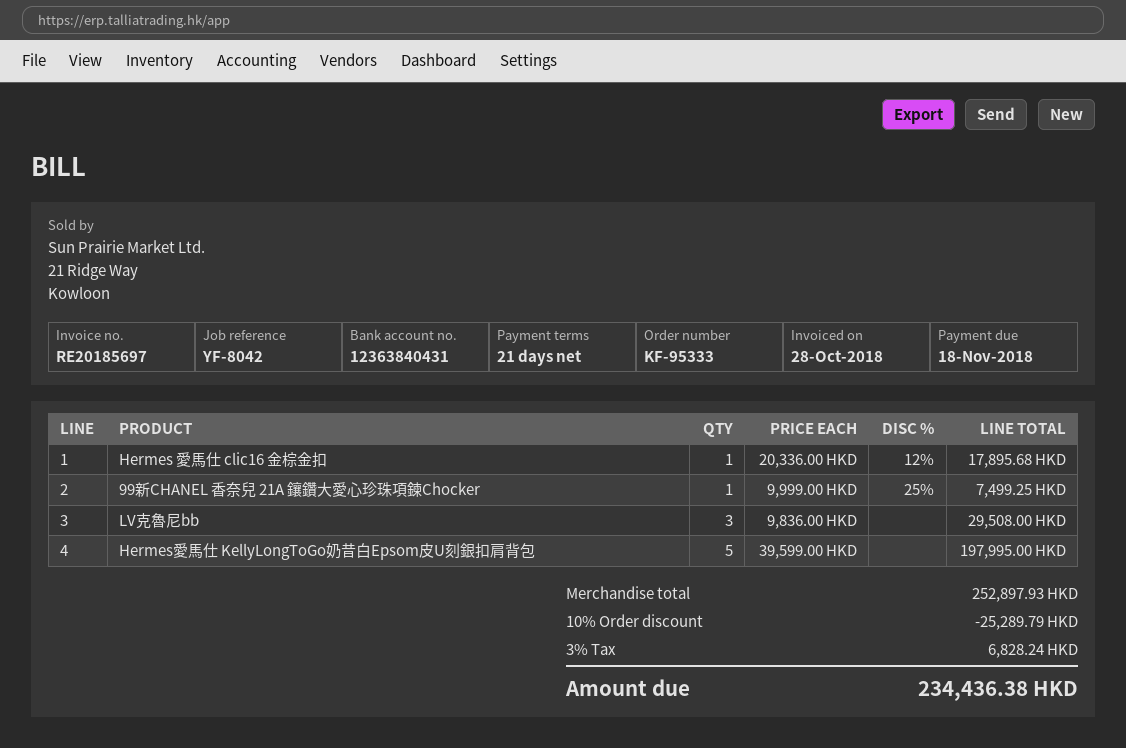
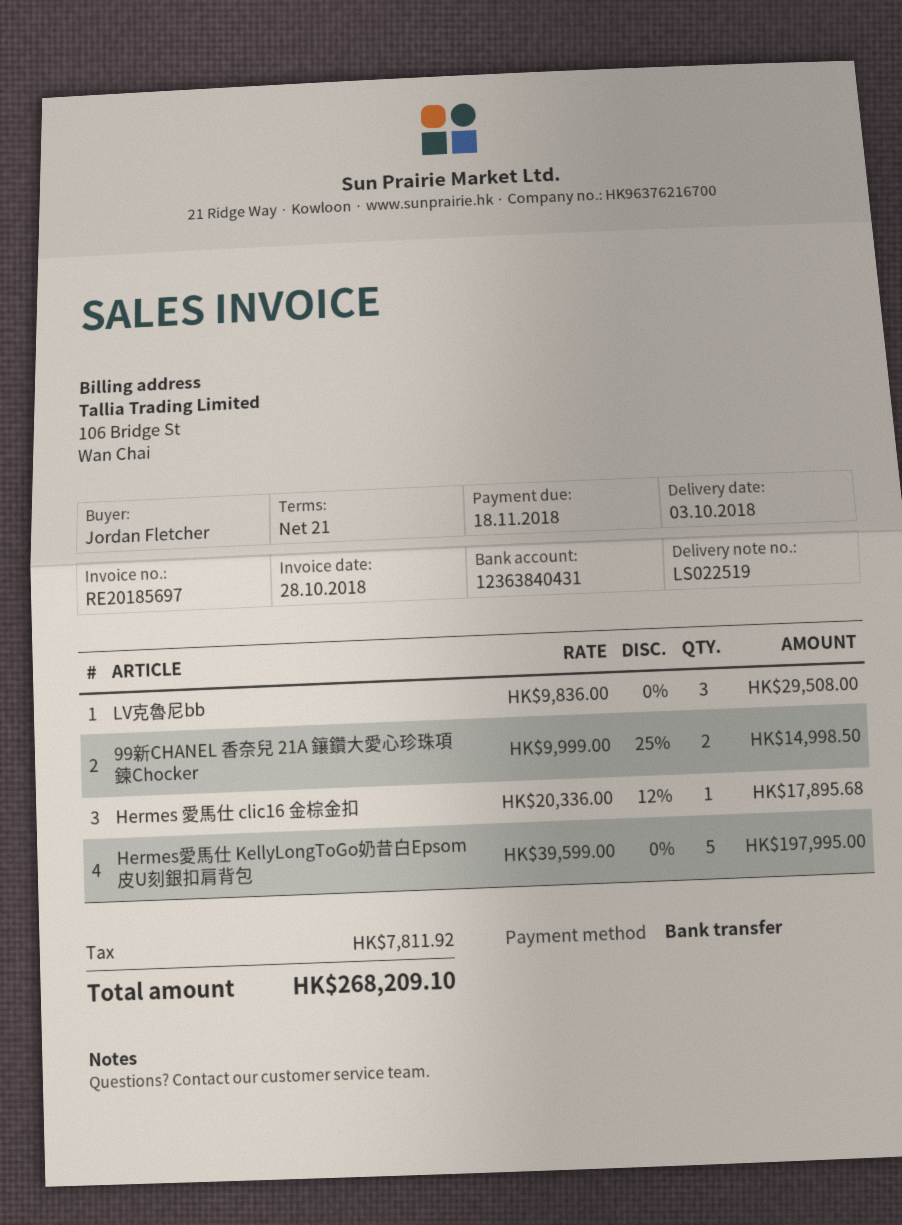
99新CHANEL 香奈兒 21A 鑲鑽大愛心珍珠項鍊Chocker: 1 x 9999.00 - 25% = 7499.25 -> 2 x 9999.00 - 25% = 14998.50
discount: 10% = 25289.79 -> none
tax: 6828.24 -> 7811.92
total: 234436.38 -> 268209.10

